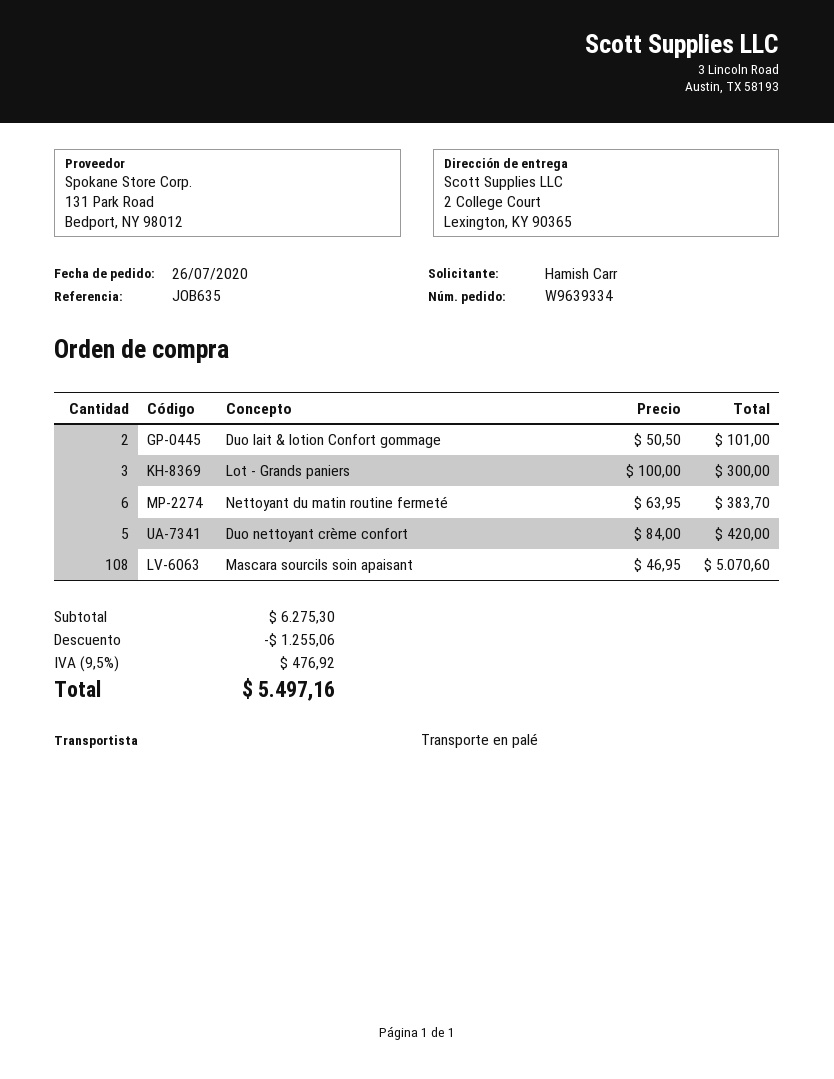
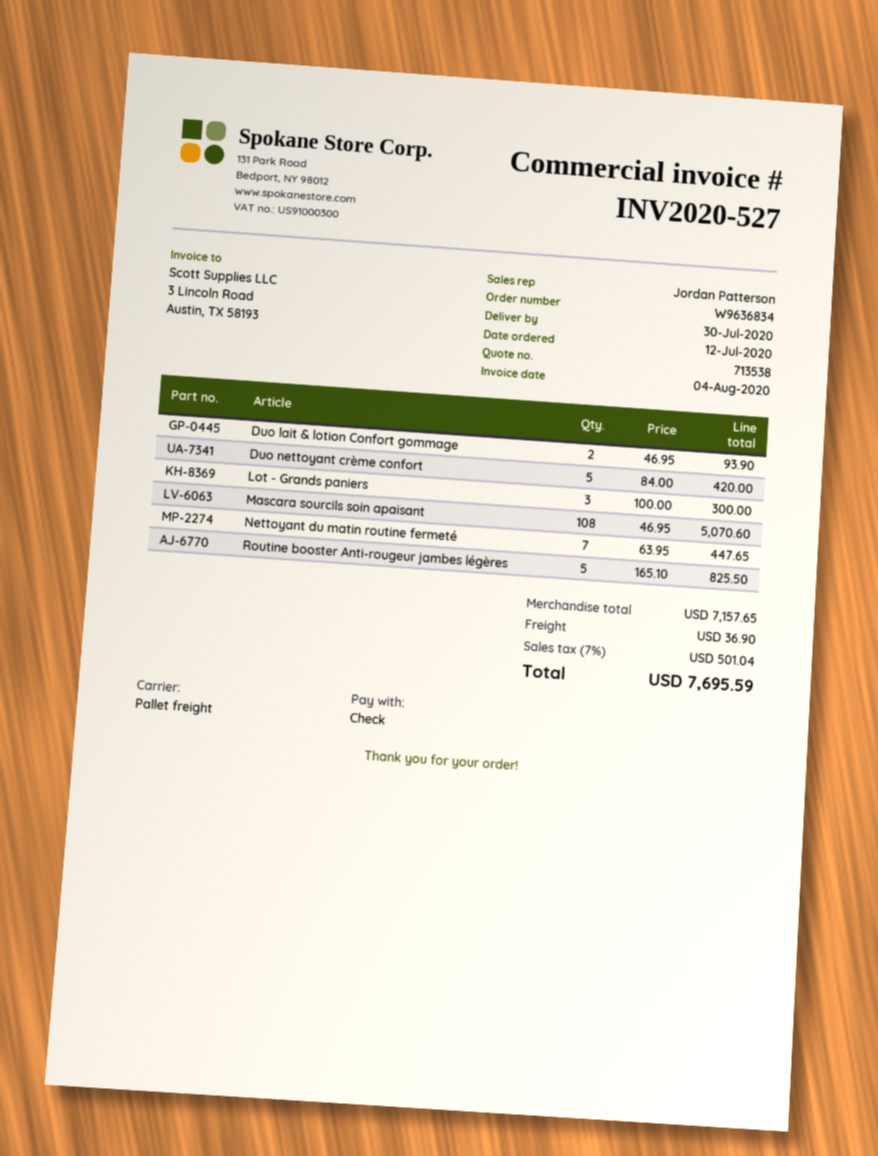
order number: W9639334 -> W9636834
order date: 2020-07-26 -> 2020-07-12
Duo lait & lotion Confort gommage: 2 x 50.50 = 101.00 -> 2 x 46.95 = 93.90
Nettoyant du matin routine fermeté: 6 x 63.95 = 383.70 -> 7 x 63.95 = 447.65
Routine booster Anti-rougeur jambes légères: none -> 5 x 165.10 = 825.50
subtotal: 6275.30 -> 7157.65
discount: 1255.06 -> none
shipping: none -> 36.90
tax: 9.5% = 476.92 -> 7% = 501.04
total: 5497.16 -> 7695.59

